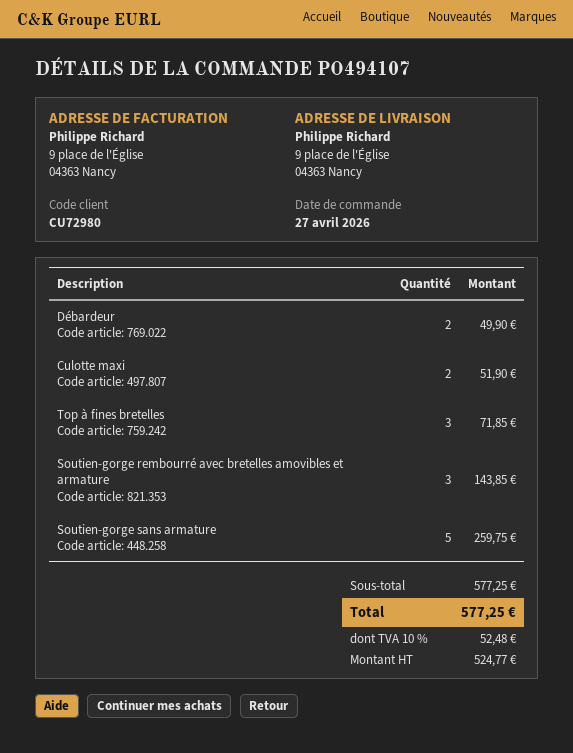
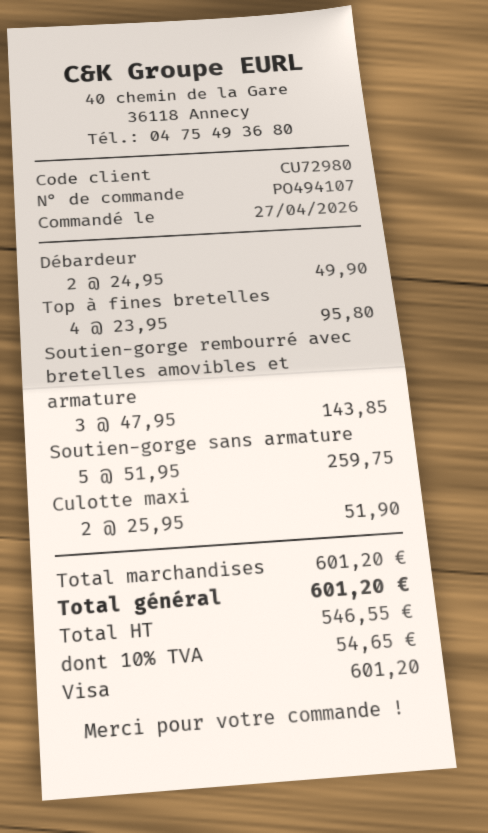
Top à fines bretelles: 3 for 71.85 -> 4 for 95.80
subtotal: 577.25 -> 601.20
net: 524.77 -> 546.55
tax: 10% = 52.48 -> 10% = 54.65
total: 577.25 -> 601.20

